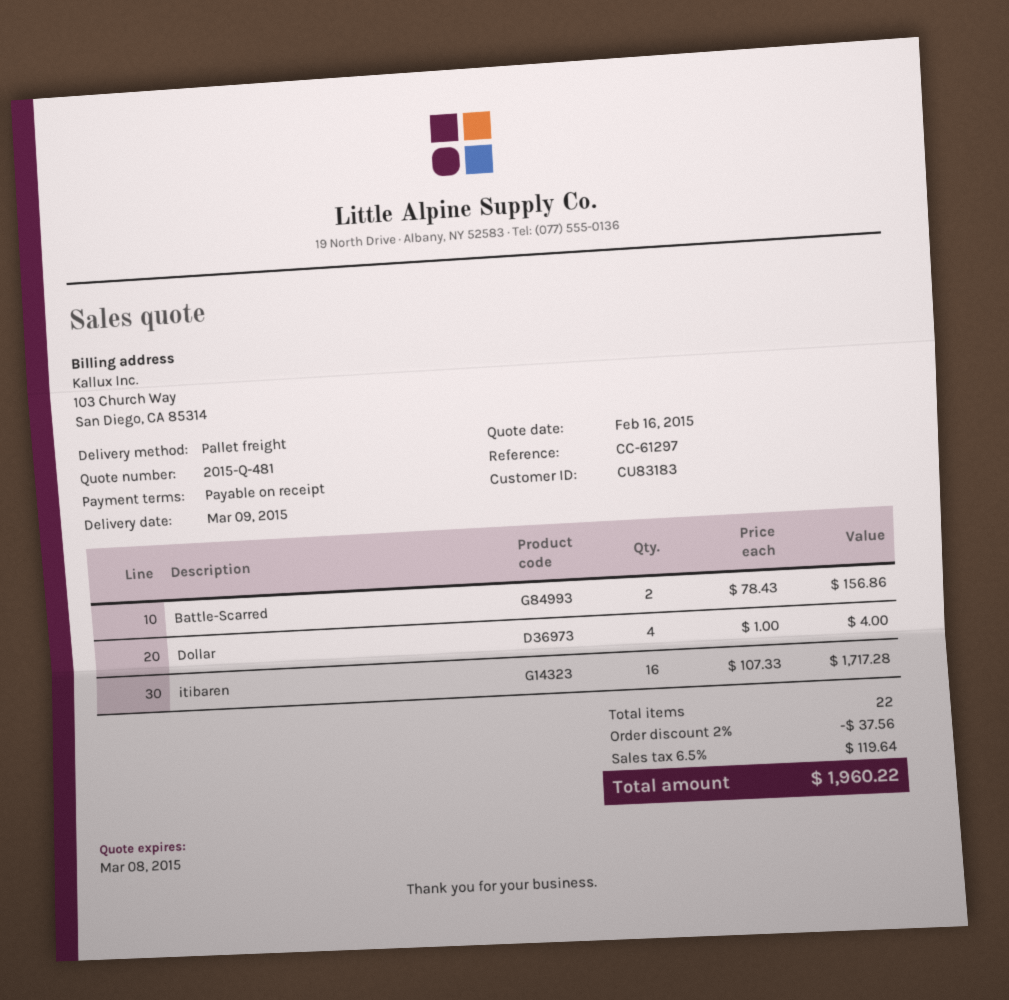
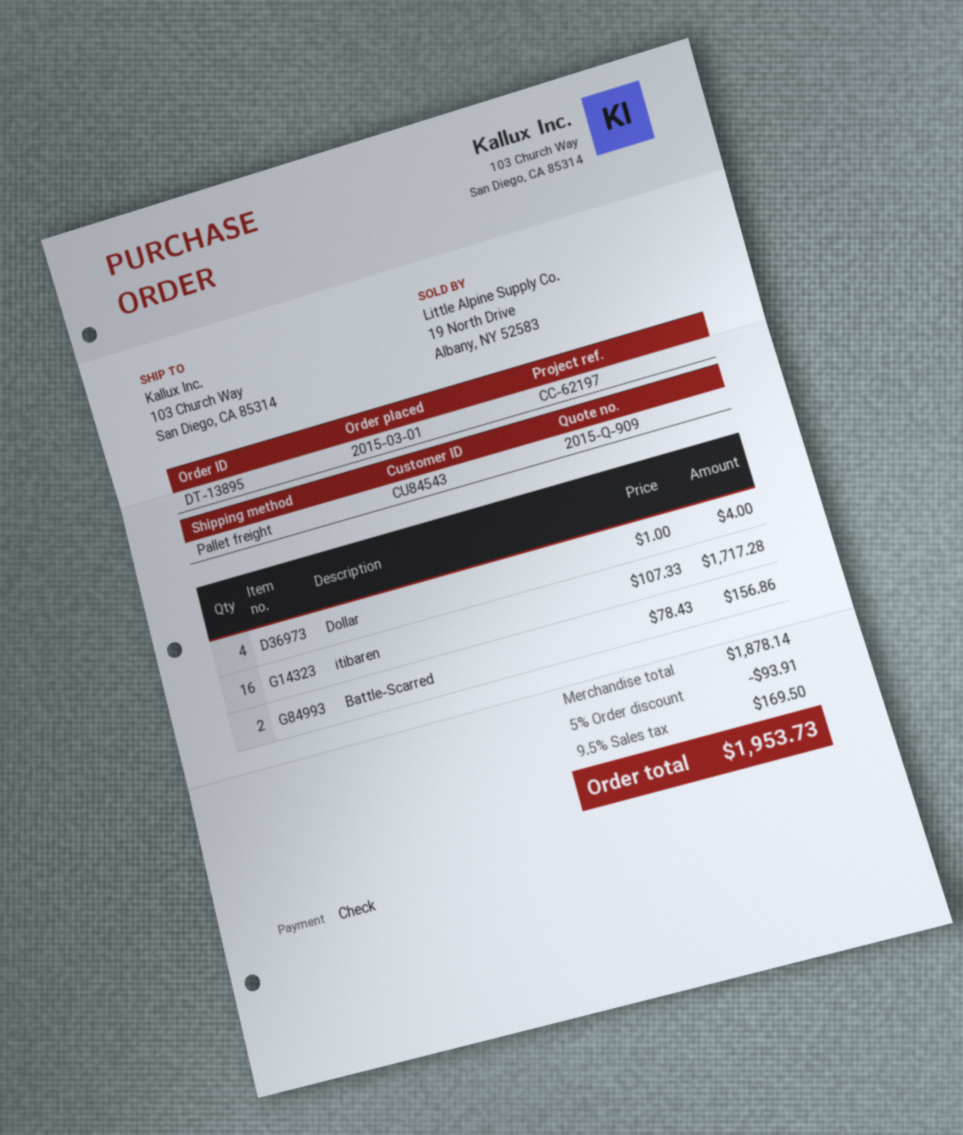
quote number: 2015-Q-481 -> 2015-Q-909
customer number: CU83183 -> CU84543
reference: CC-61297 -> CC-62197
discount: 2% = 37.56 -> 5% = 93.91
tax: 6.5% = 119.64 -> 9.5% = 169.50
total: 1960.22 -> 1953.73

